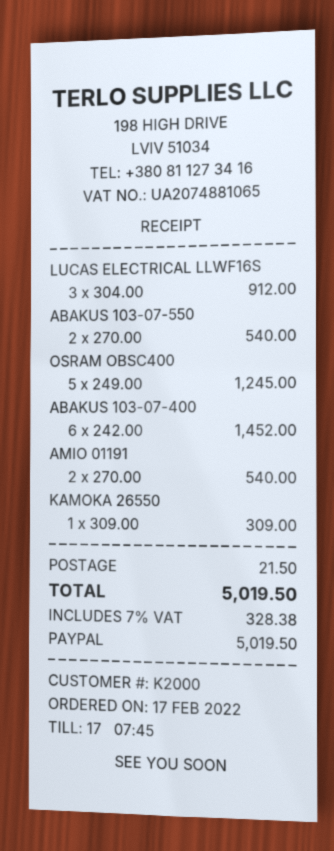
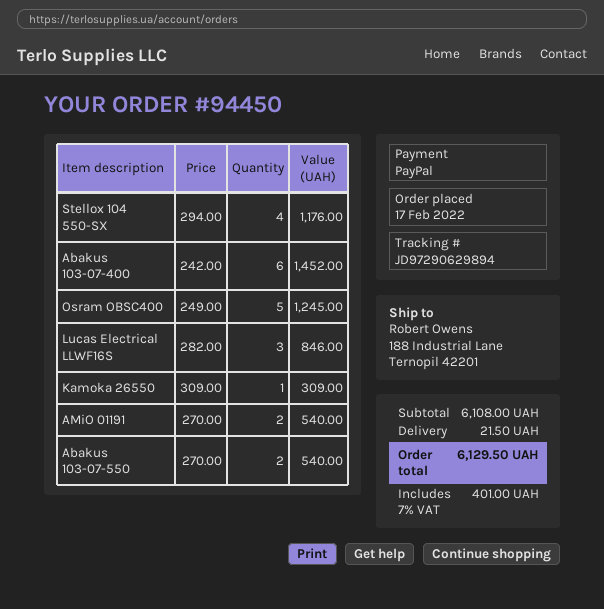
LUCAS ELECTRICAL LLWF16S: 3 x 304.00 = 912.00 -> 3 x 282.00 = 846.00
Stellox 104 550-SX: none -> 4 x 294.00 = 1176.00
tax: 7% = 328.38 -> 7% = 401.00
total: 5019.50 -> 6129.50

